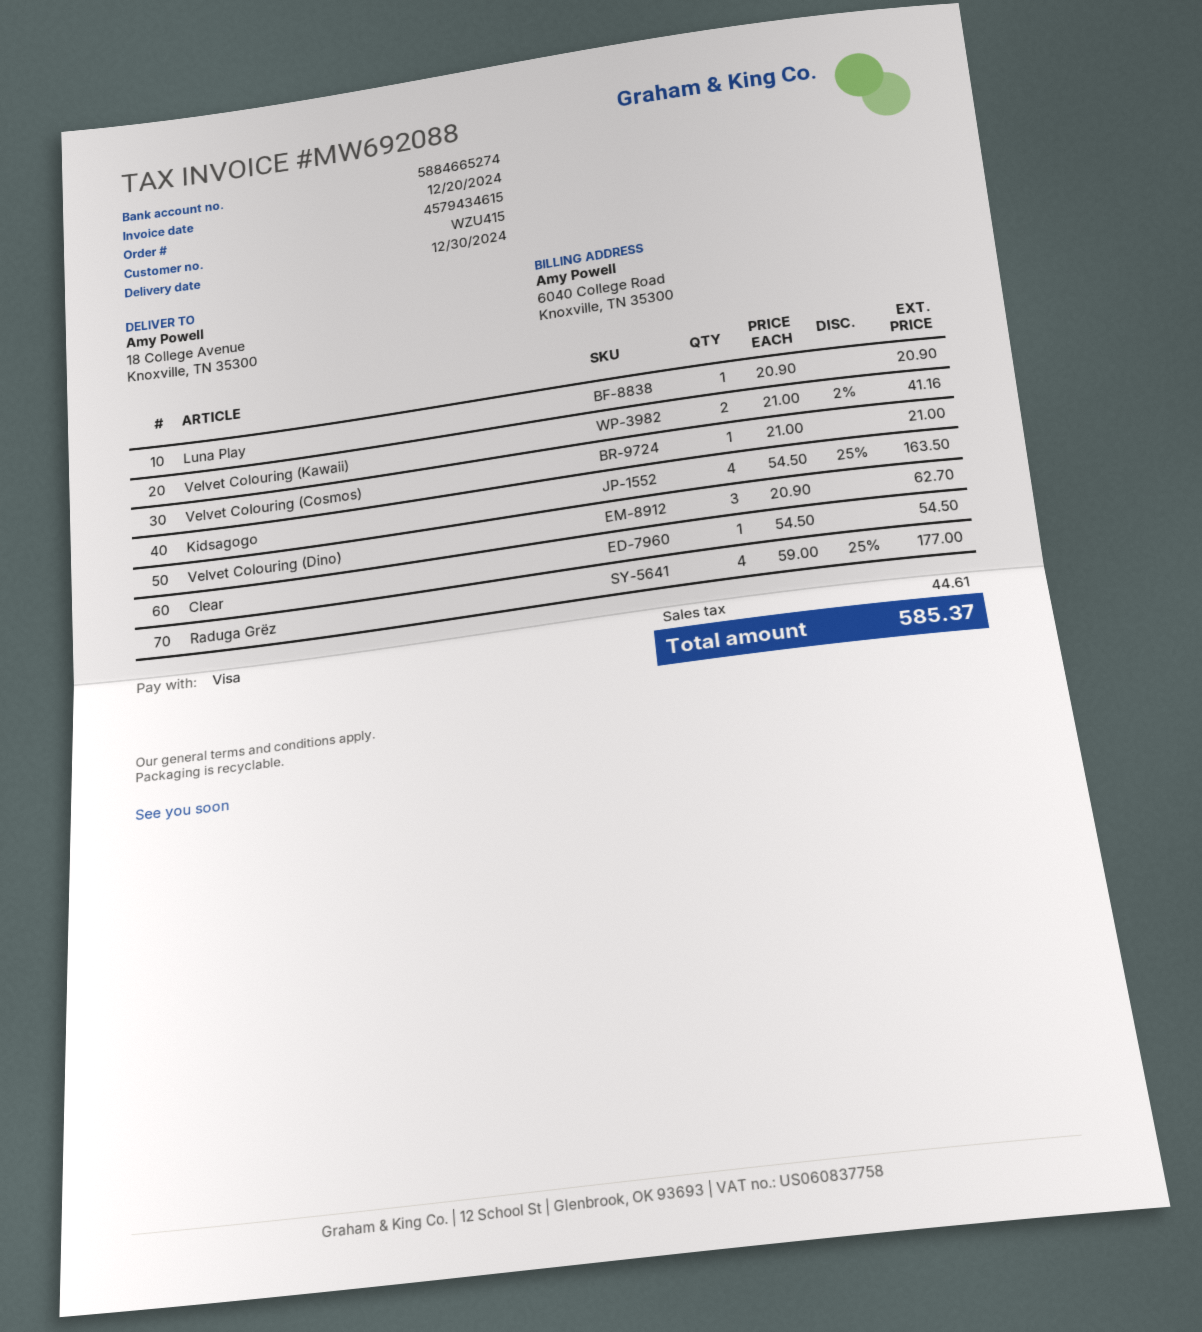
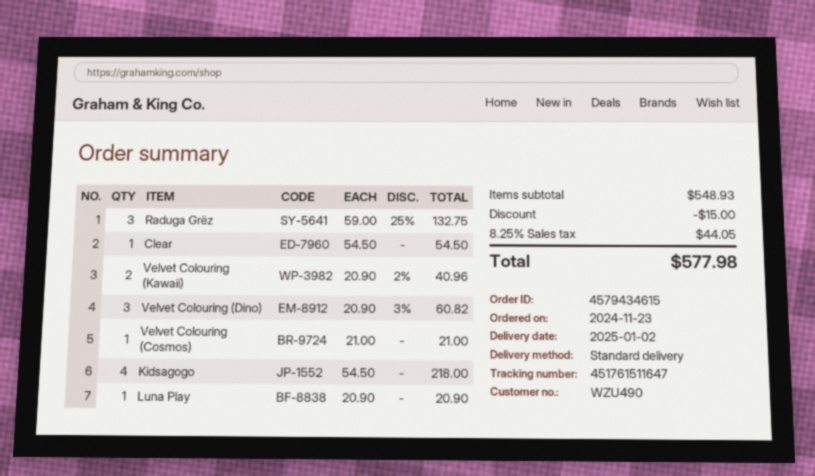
delivery date: 2024-12-30 -> 2025-01-02
customer number: WZU415 -> WZU490
Velvet Colouring (Kawaii): 2 x 21.00 - 2% = 41.16 -> 2 x 20.90 - 2% = 40.96
Kidsagogo: 4 x 54.50 - 25% = 163.50 -> 4 x 54.50 = 218.00
Velvet Colouring (Dino): 3 x 20.90 = 62.70 -> 3 x 20.90 - 3% = 60.82
Raduga Grёz: 4 x 59.00 - 25% = 177.00 -> 3 x 59.00 - 25% = 132.75
discount: none -> 15.00
tax: 44.61 -> 44.05
total: 585.37 -> 577.98

